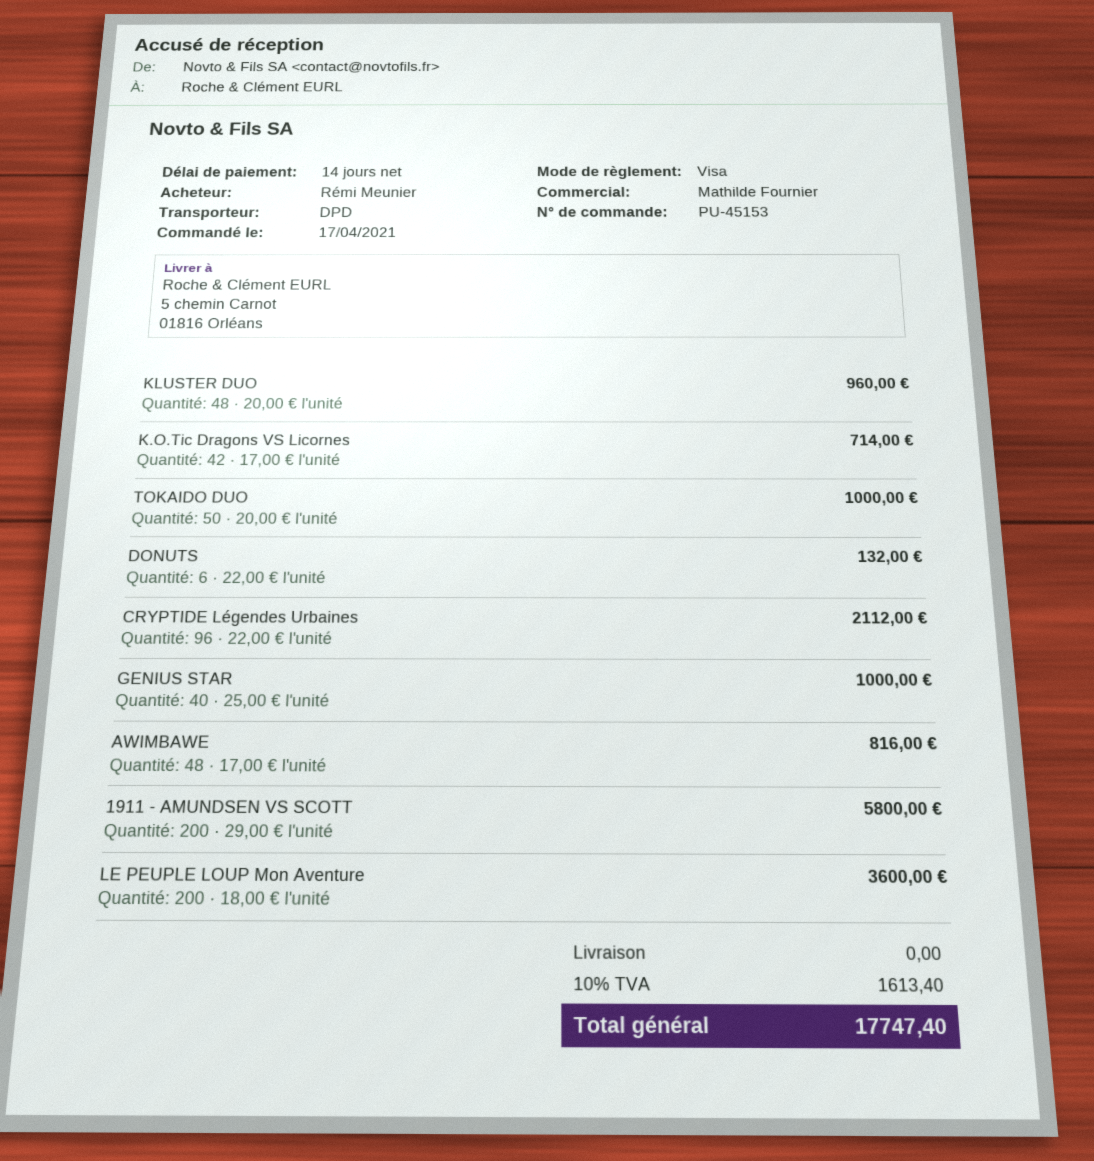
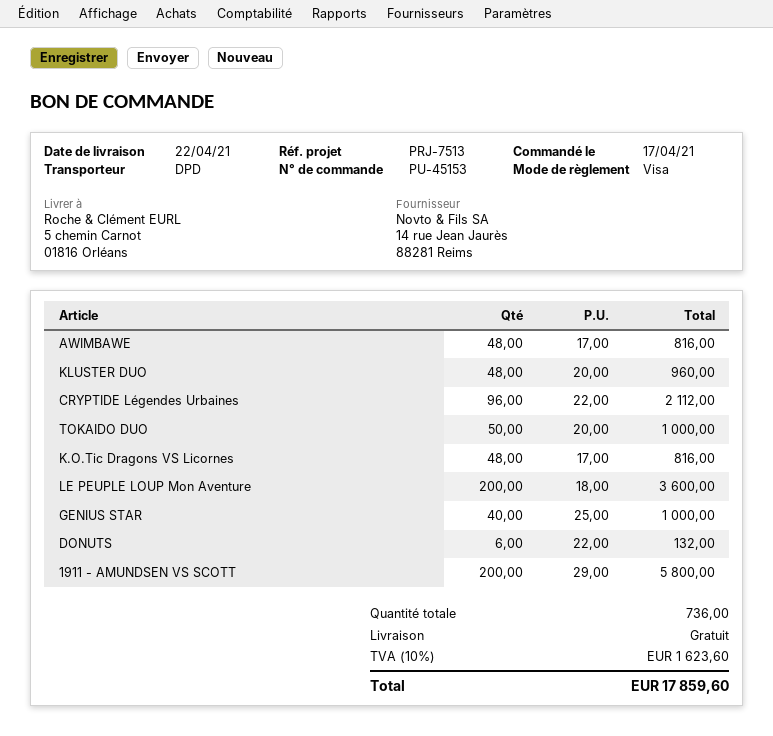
K.O.Tic Dragons VS Licornes: 42 x 17.00 = 714.00 -> 48 x 17.00 = 816.00
tax: 10% = 1613.40 -> 10% = 1623.60
total: 17747.40 -> 17859.60

